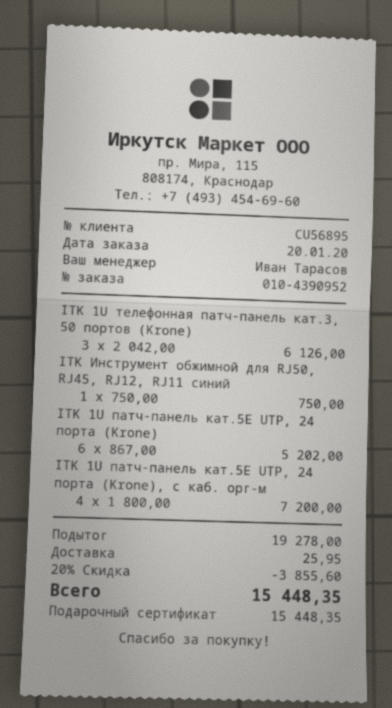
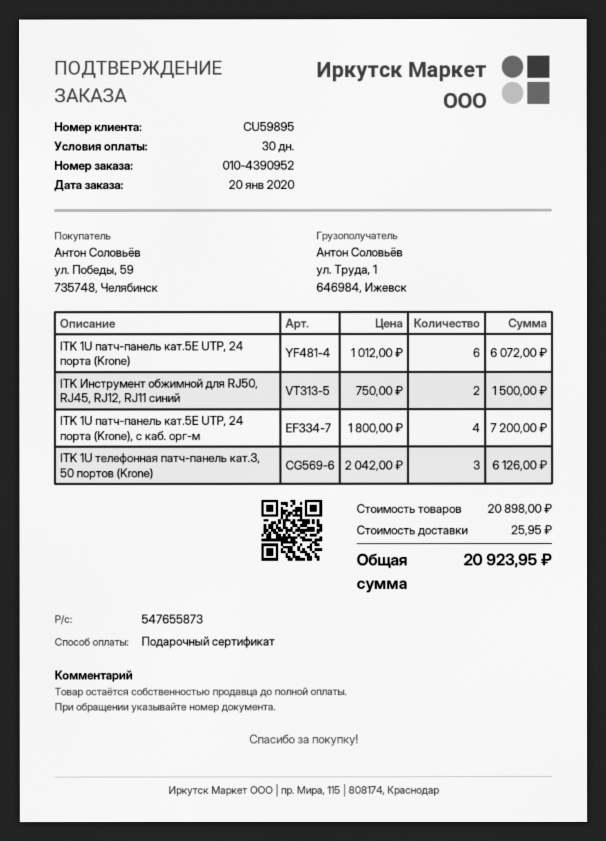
customer number: CU56895 -> CU59895
ITK Инструмент обжимной для RJ50, RJ45, RJ12, RJ11 синий: 1 x 750.00 = 750.00 -> 2 x 750.00 = 1500.00
ITK 1U патч-панель кат.5Е UTP, 24 порта (Krone): 6 x 867.00 = 5202.00 -> 6 x 1012.00 = 6072.00
subtotal: 19278.00 -> 20898.00
discount: 20% = 3855.60 -> none
total: 15448.35 -> 20923.95

